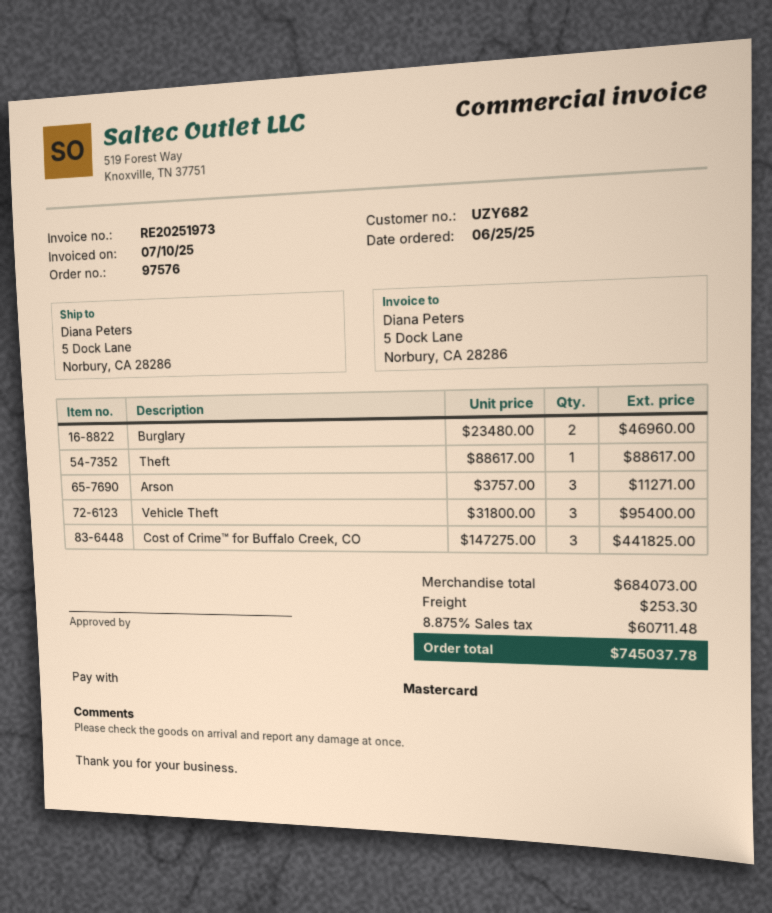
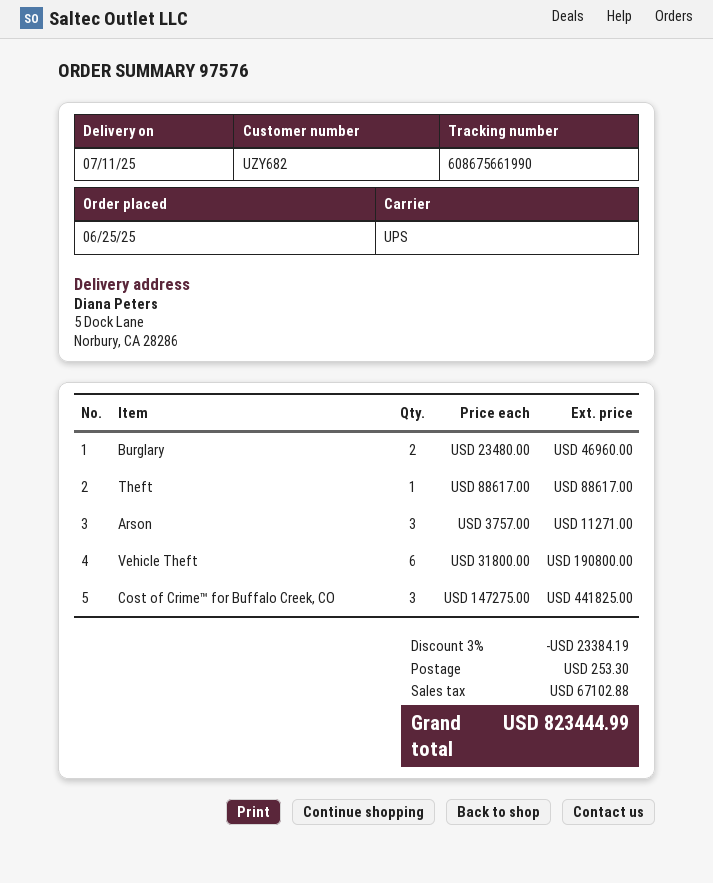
Vehicle Theft: 3 x 31800.00 = 95400.00 -> 6 x 31800.00 = 190800.00
discount: none -> 3% = 23384.19
tax: 60711.48 -> 67102.88
total: 745037.78 -> 823444.99

